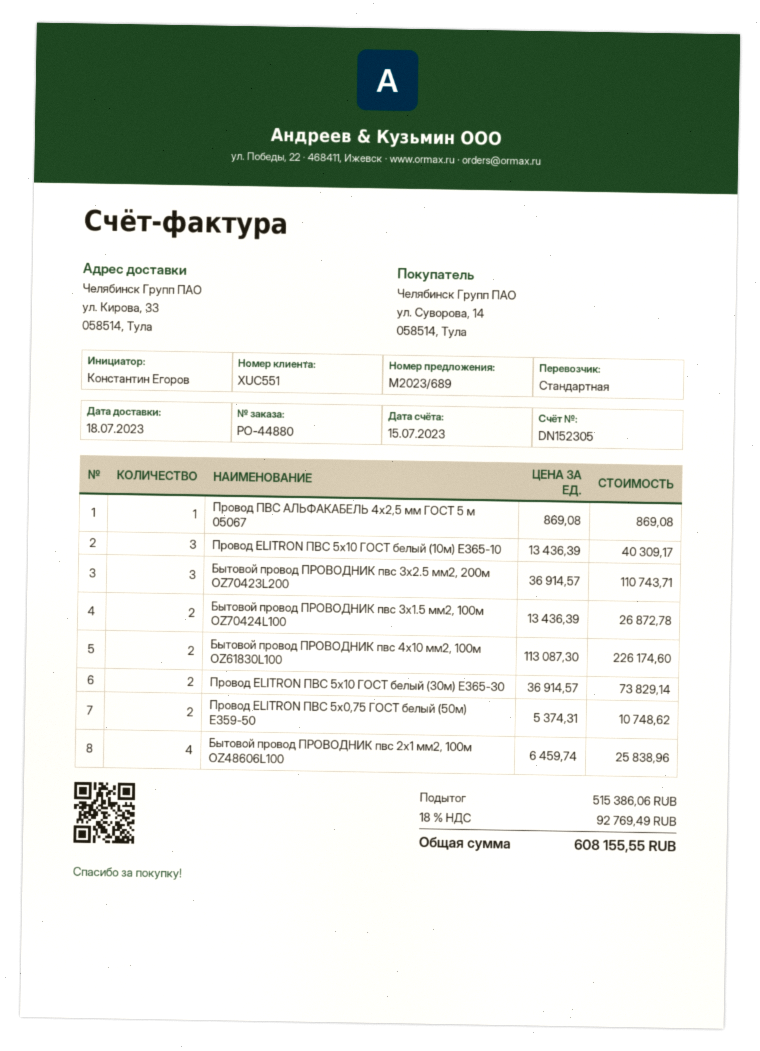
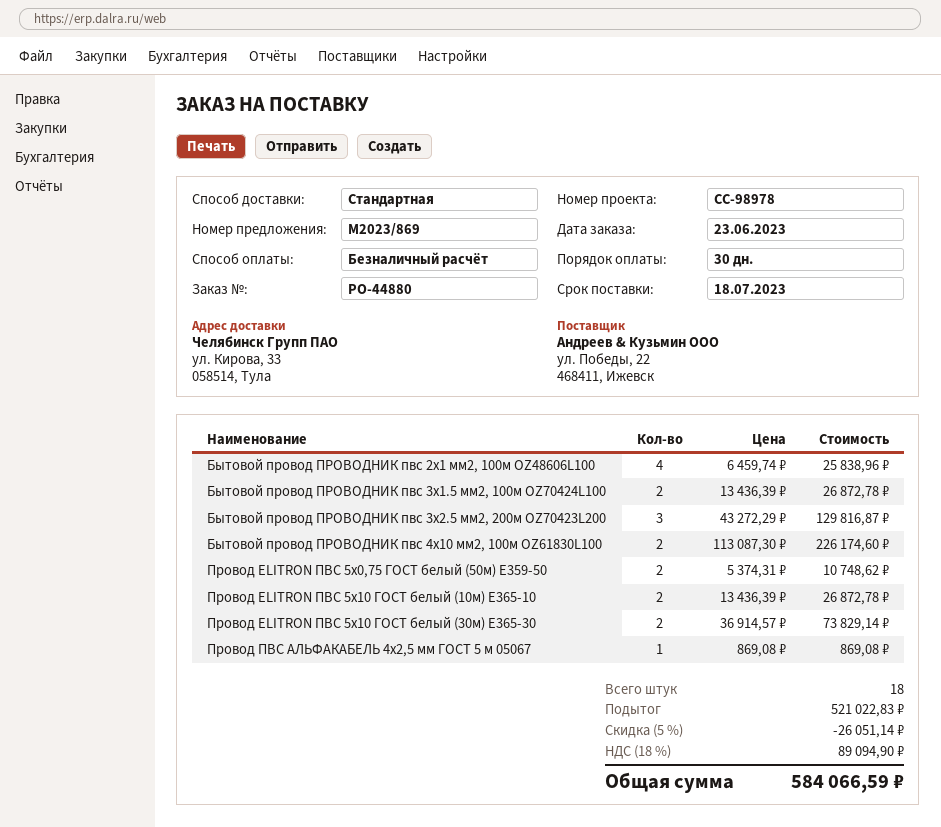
quote number: M2023/689 -> M2023/869
Провод ELITRON ПВС 5х10 ГОСТ белый (10м) E365-10: 3 x 13436.39 = 40309.17 -> 2 x 13436.39 = 26872.78
Бытовой провод ПРОВОДНИК пвс 3x2.5 мм2, 200м OZ70423L200: 3 x 36914.57 = 110743.71 -> 3 x 43272.29 = 129816.87
subtotal: 515386.06 -> 521022.83
discount: none -> 5% = 26051.14
tax: 18% = 92769.49 -> 18% = 89094.90
total: 608155.55 -> 584066.59

